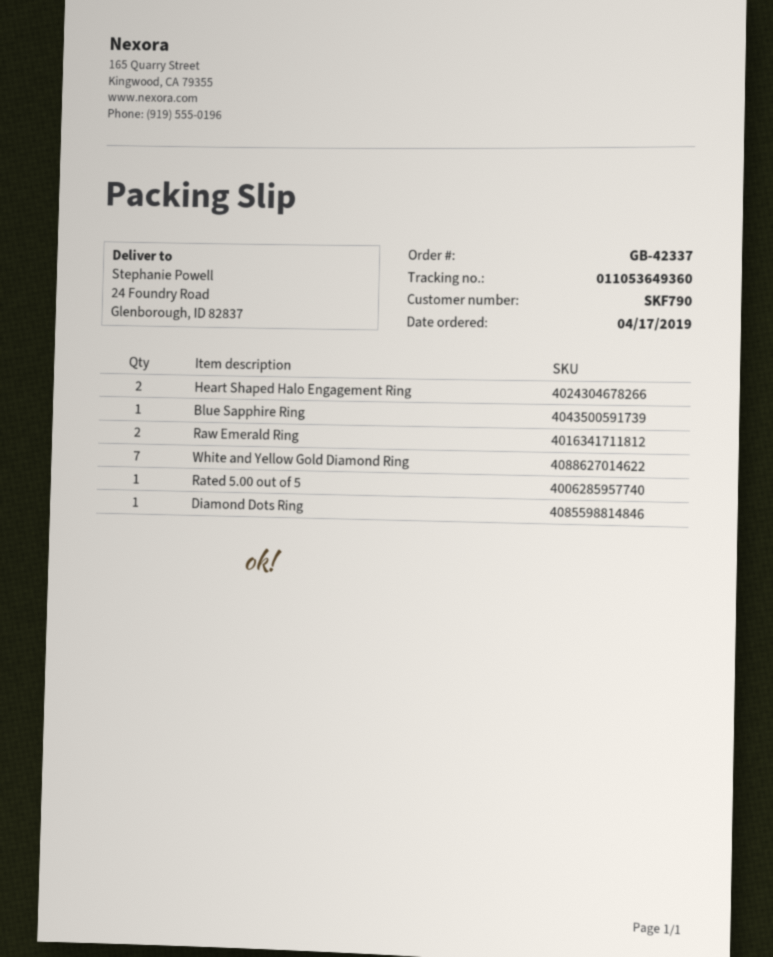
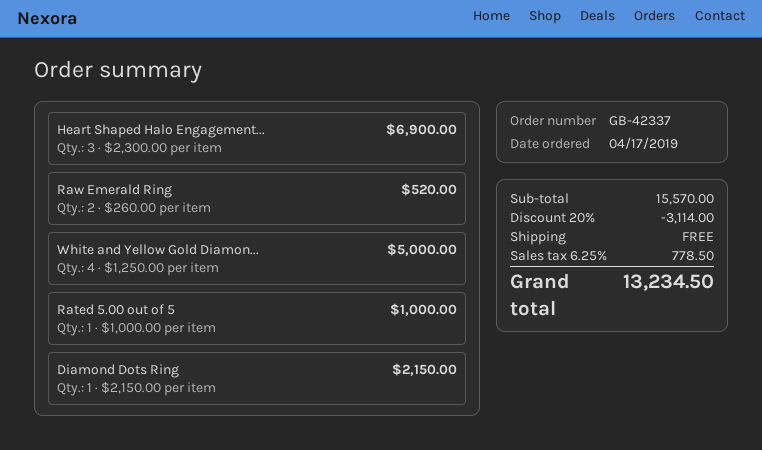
Heart Shaped Halo Engagement Ring: 2 -> 3
Blue Sapphire Ring: 1 -> none
White and Yellow Gold Diamond Ring: 7 -> 4

